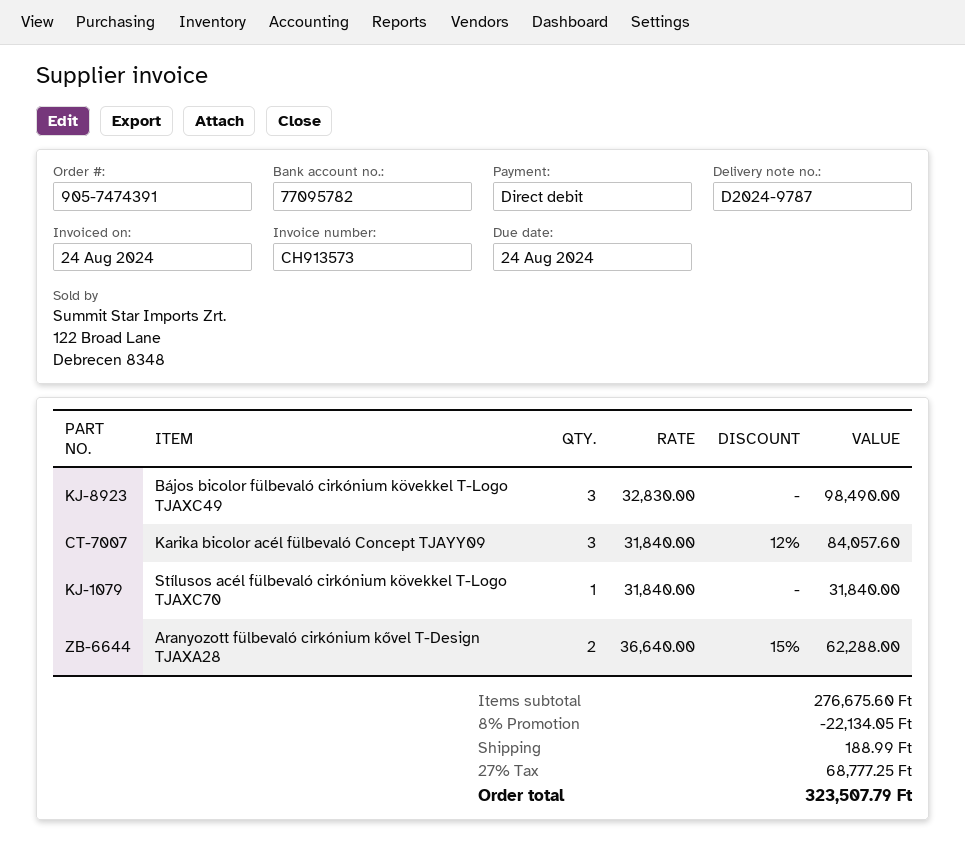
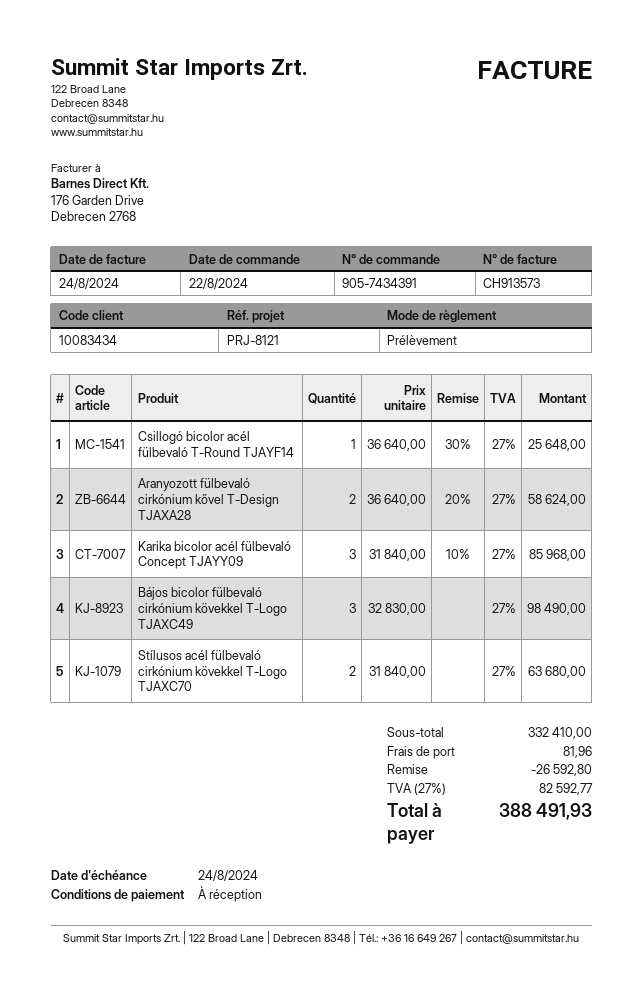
order number: 905-7474391 -> 905-7434391
Karika bicolor acél fülbevaló Concept TJAYY09: 3 x 31840.00 - 12% = 84057.60 -> 3 x 31840.00 - 10% = 85968.00
Stílusos acél fülbevaló cirkónium kövekkel T-Logo TJAXC70: 1 x 31840.00 = 31840.00 -> 2 x 31840.00 = 63680.00
Aranyozott fülbevaló cirkónium kővel T-Design TJAXA28: 2 x 36640.00 - 15% = 62288.00 -> 2 x 36640.00 - 20% = 58624.00
Csillogó bicolor acél fülbevaló T-Round TJAYF14: none -> 1 x 36640.00 - 30% = 25648.00
subtotal: 276675.60 -> 332410.00
discount: 22134.05 -> 26592.80
shipping: 188.99 -> 81.96
tax: 27% = 68777.25 -> 27% = 82592.77
total: 323507.79 -> 388491.93

